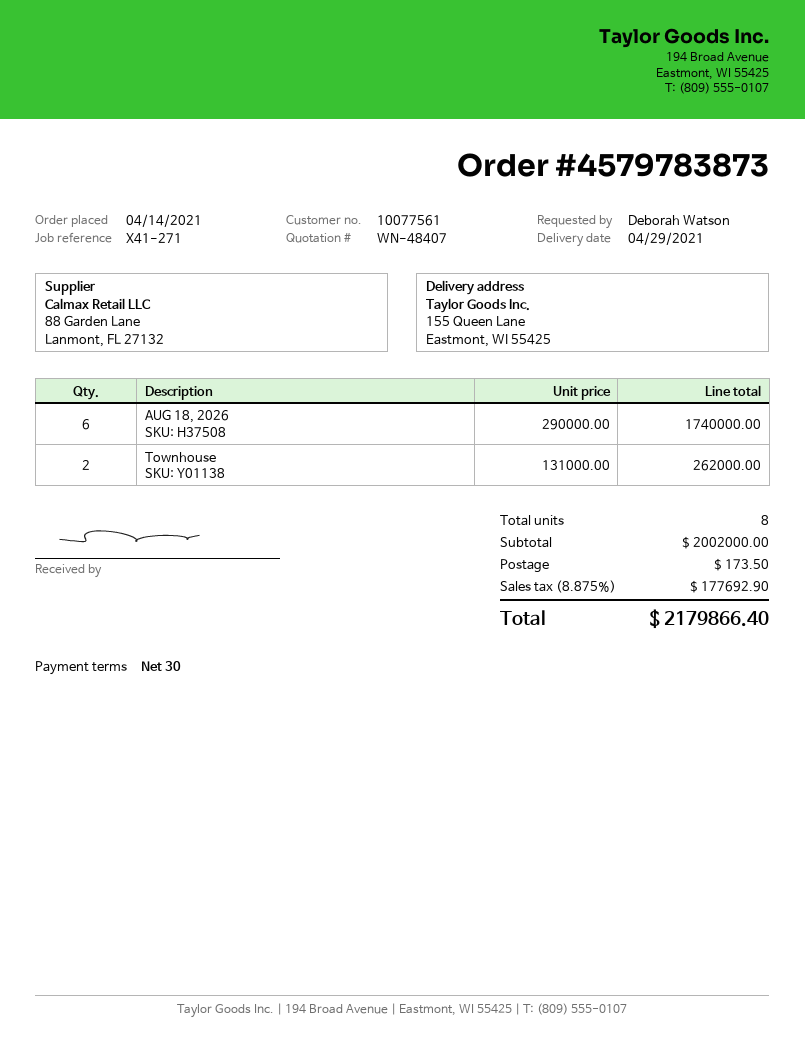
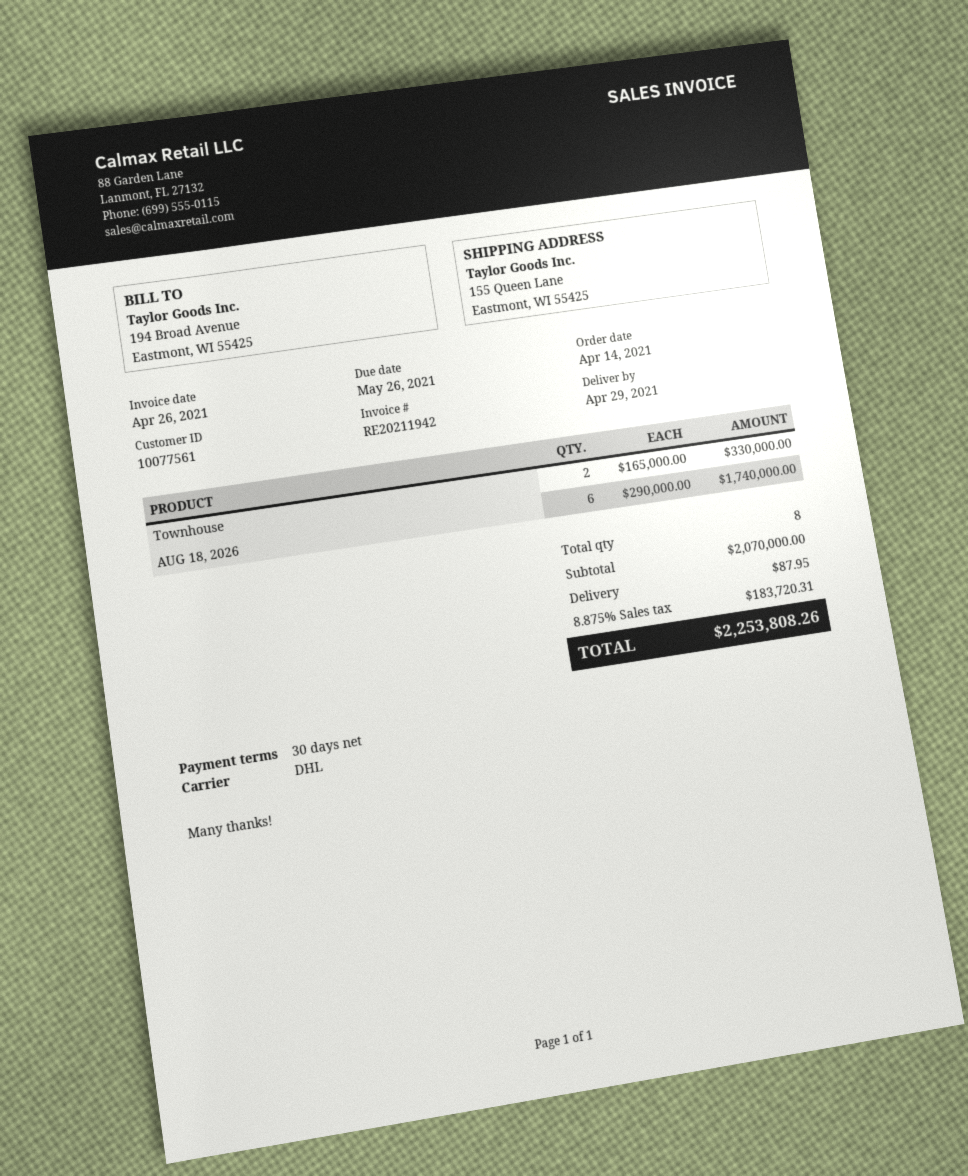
Townhouse: 2 x 131000.00 = 262000.00 -> 2 x 165000.00 = 330000.00
subtotal: 2002000.00 -> 2070000.00
shipping: 173.50 -> 87.95
tax: 8.875% = 177692.90 -> 8.875% = 183720.31
total: 2179866.40 -> 2253808.26

